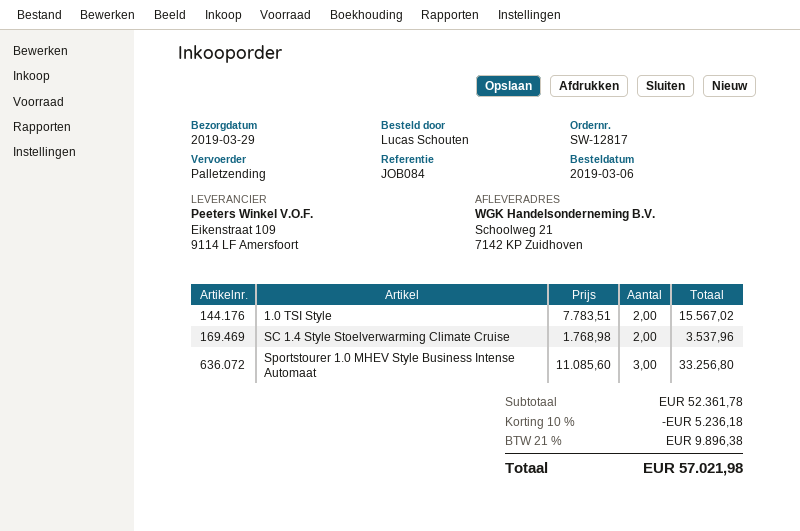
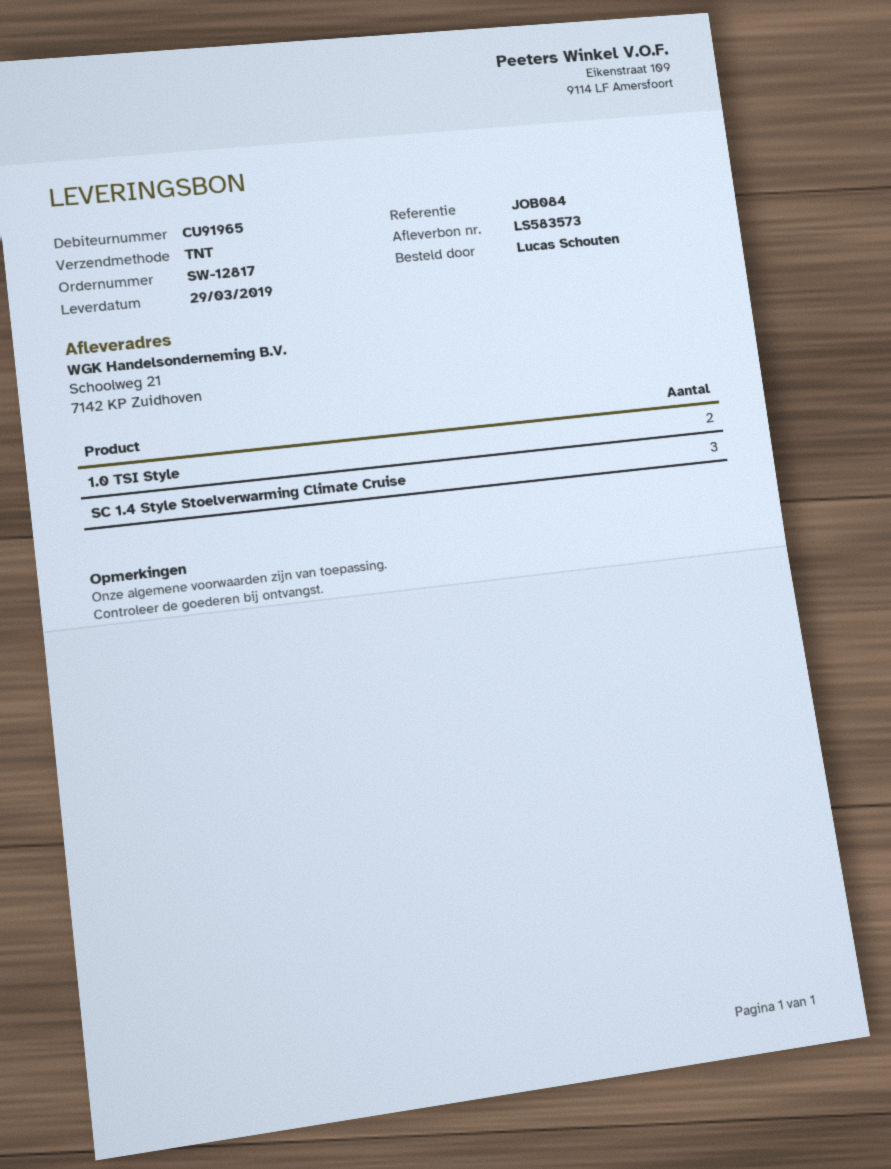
shipping method: pallet freight -> TNT
SC 1.4 Style Stoelverwarming Climate Cruise: 2 -> 3
Sportstourer 1.0 MHEV Style Business Intense Automaat: 3 -> none

